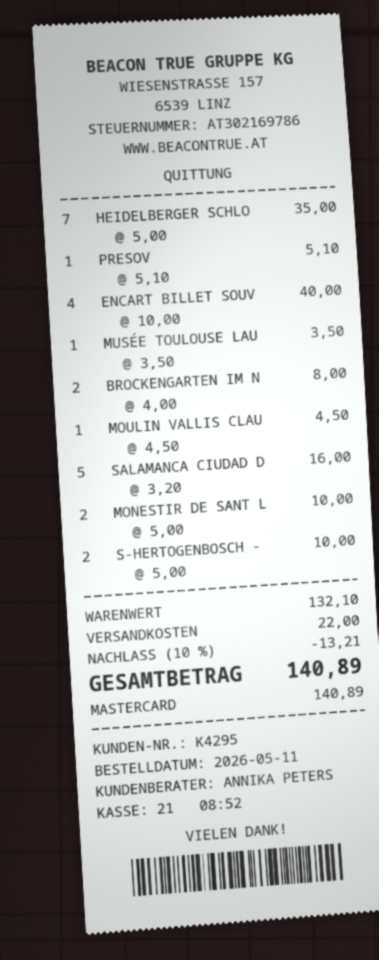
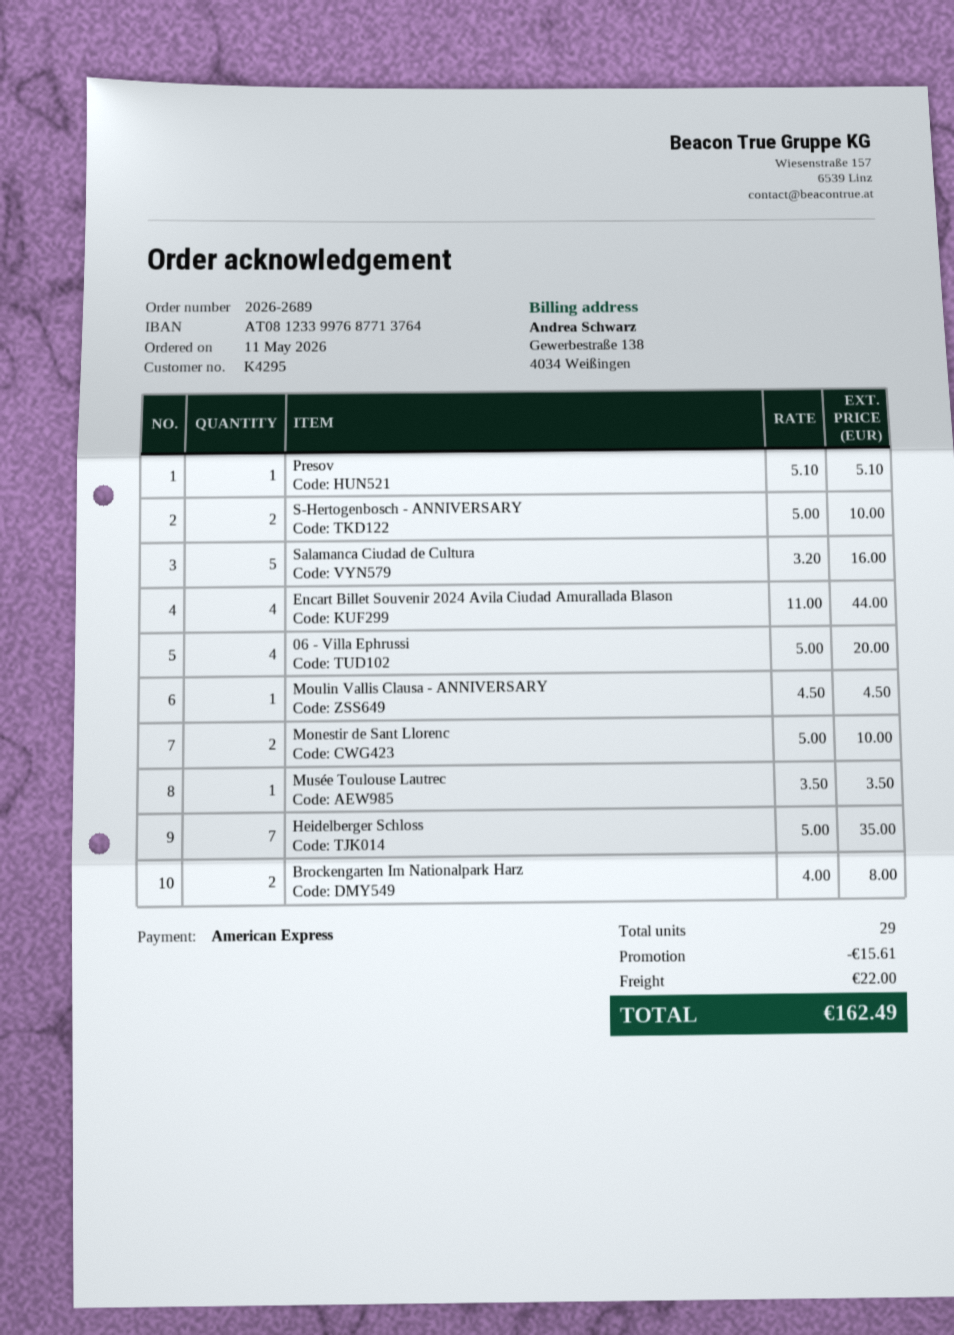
payment method: Mastercard -> American Express
ENCART BILLET SOUV: 4 x 10.00 = 40.00 -> 4 x 11.00 = 44.00
06 - Villa Ephrussi: none -> 4 x 5.00 = 20.00
discount: 13.21 -> 15.61
total: 140.89 -> 162.49

